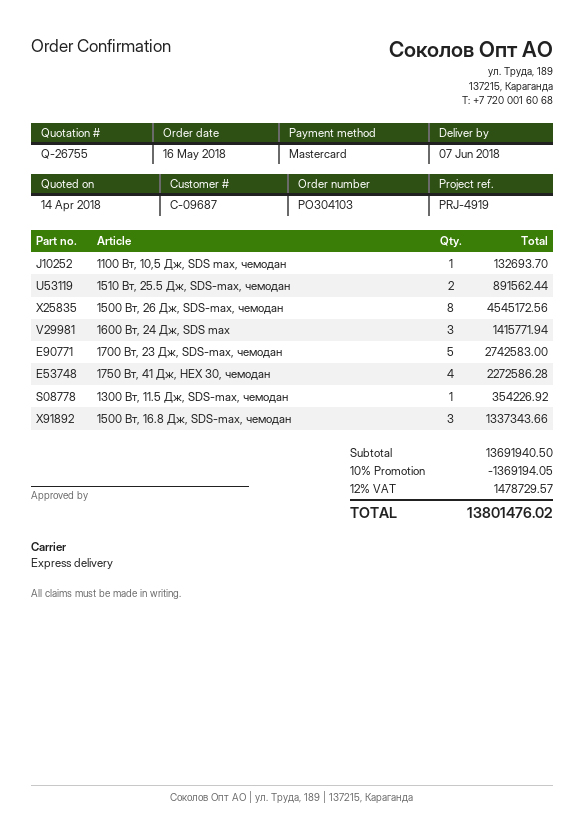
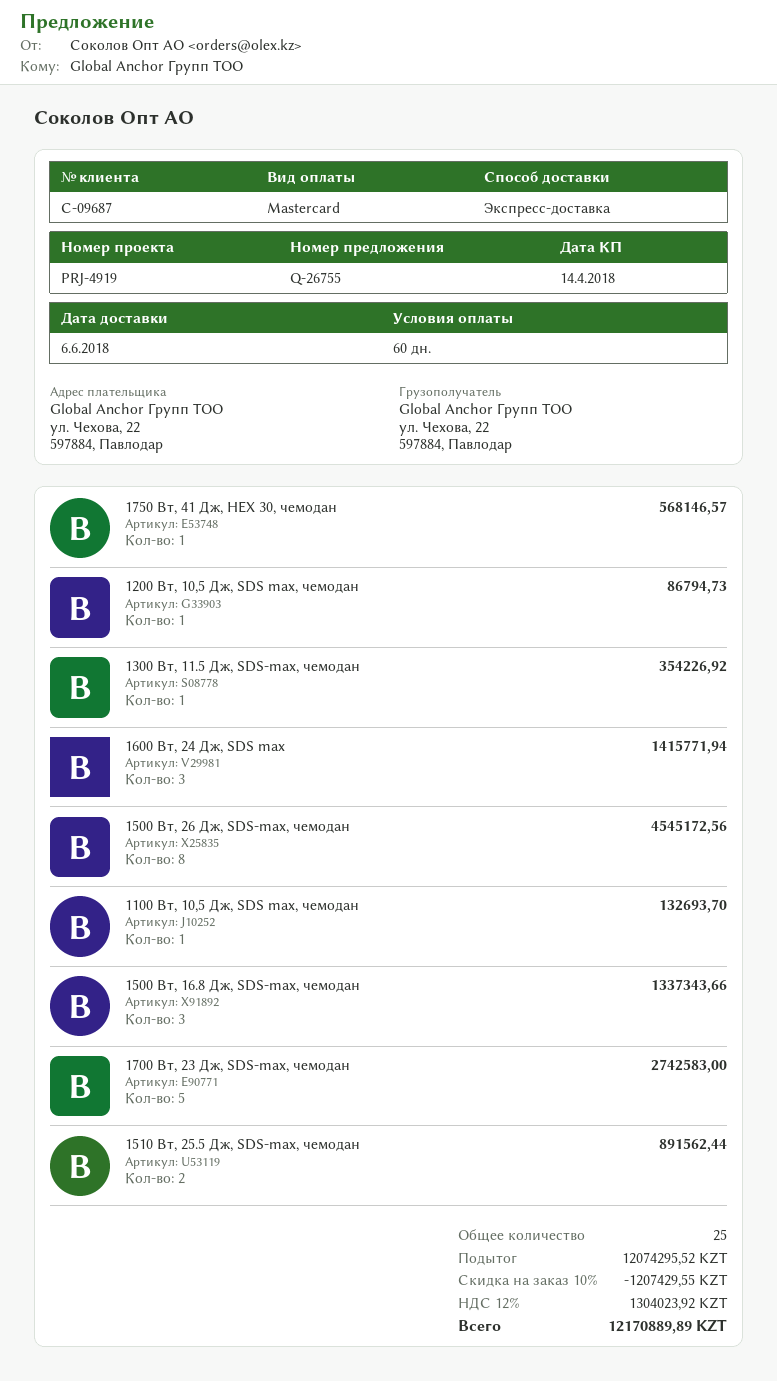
delivery date: 2018-06-07 -> 2018-06-06
1750 Вт, 41 Дж, HEX 30, чемодан: 4 for 2272586.28 -> 1 for 568146.57
1200 Вт, 10,5 Дж, SDS max, чемодан: none -> 1 for 86794.73
subtotal: 13691940.50 -> 12074295.52
discount: 10% = 1369194.05 -> 10% = 1207429.55
tax: 12% = 1478729.57 -> 12% = 1304023.92
total: 13801476.02 -> 12170889.89

